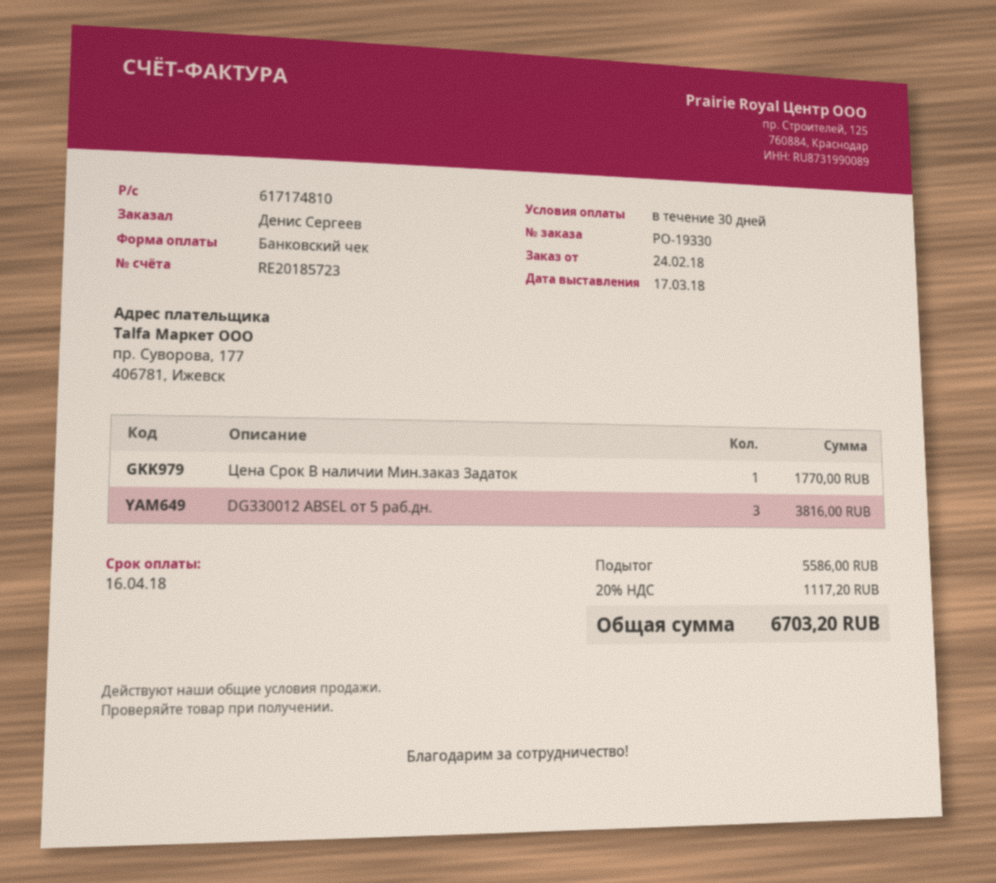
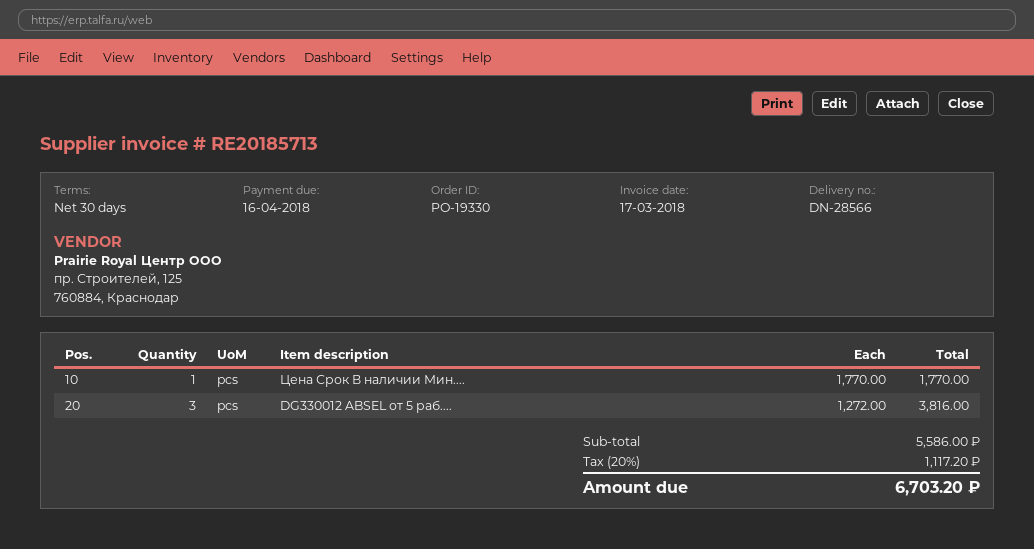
invoice number: RE20185723 -> RE20185713

